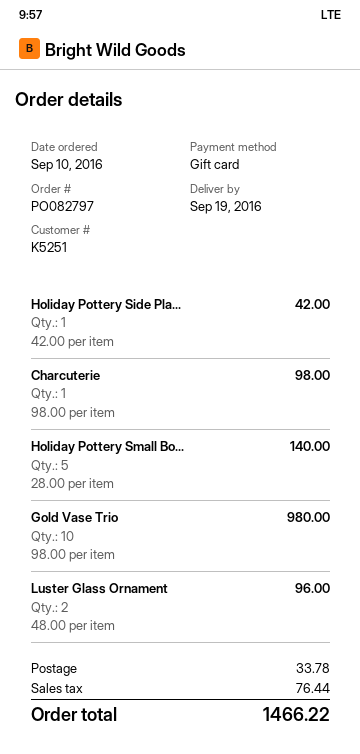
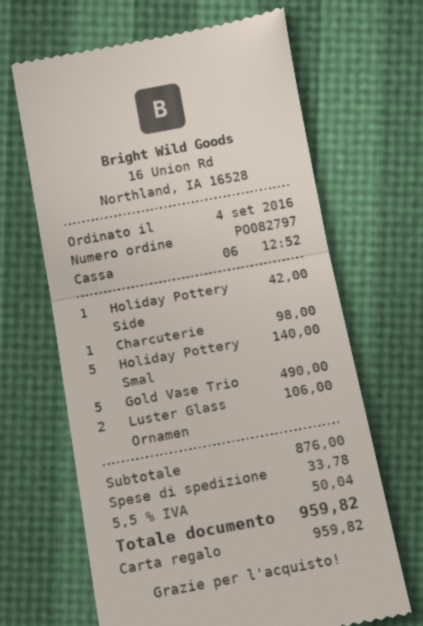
order date: 2016-09-10 -> 2016-09-04
Gold Vase Trio: 10 for 980.00 -> 5 for 490.00
Luster Glass Ornament: 2 for 96.00 -> 2 for 106.00
tax: 76.44 -> 50.04
total: 1466.22 -> 959.82

